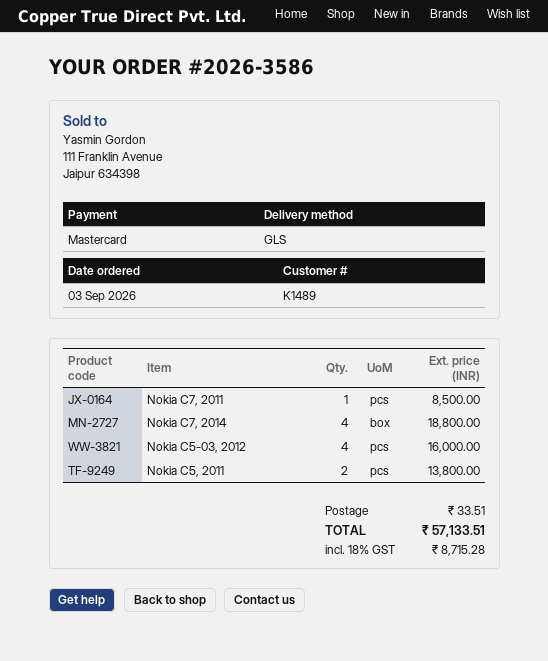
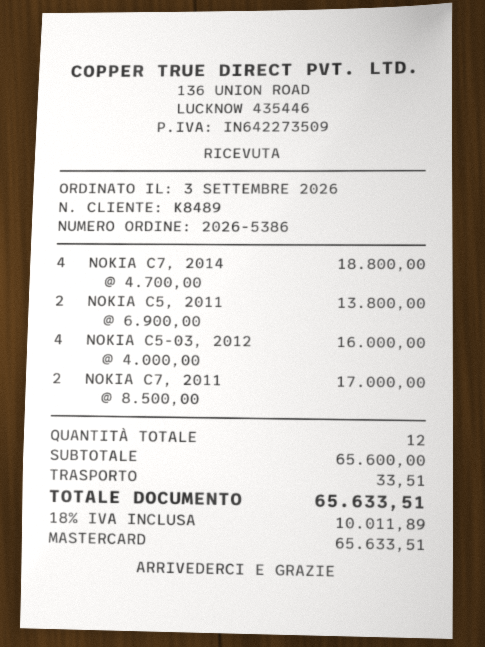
order number: 2026-3586 -> 2026-5386
customer number: K1489 -> K8489
Nokia C7, 2011: 1 for 8500.00 -> 2 for 17000.00
tax: 18% = 8715.28 -> 18% = 10011.89
total: 57133.51 -> 65633.51

